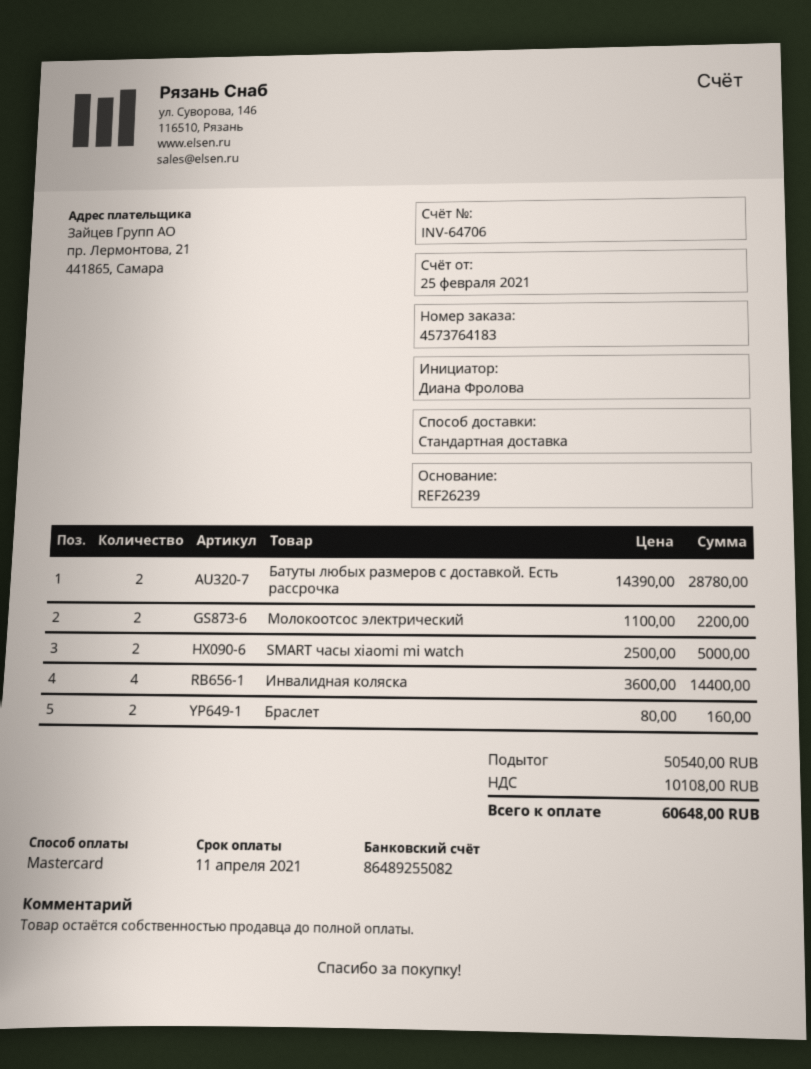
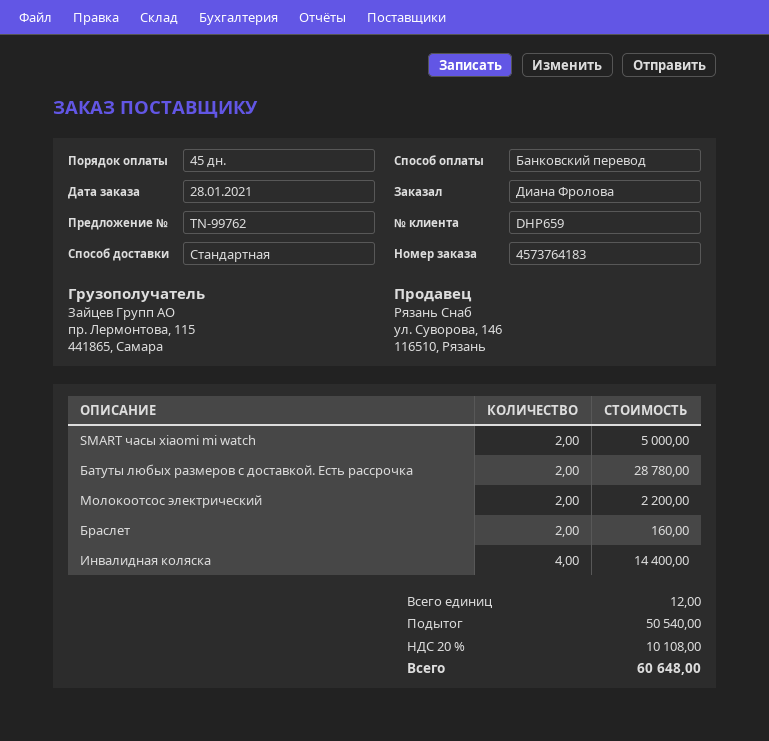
payment method: Mastercard -> bank transfer

